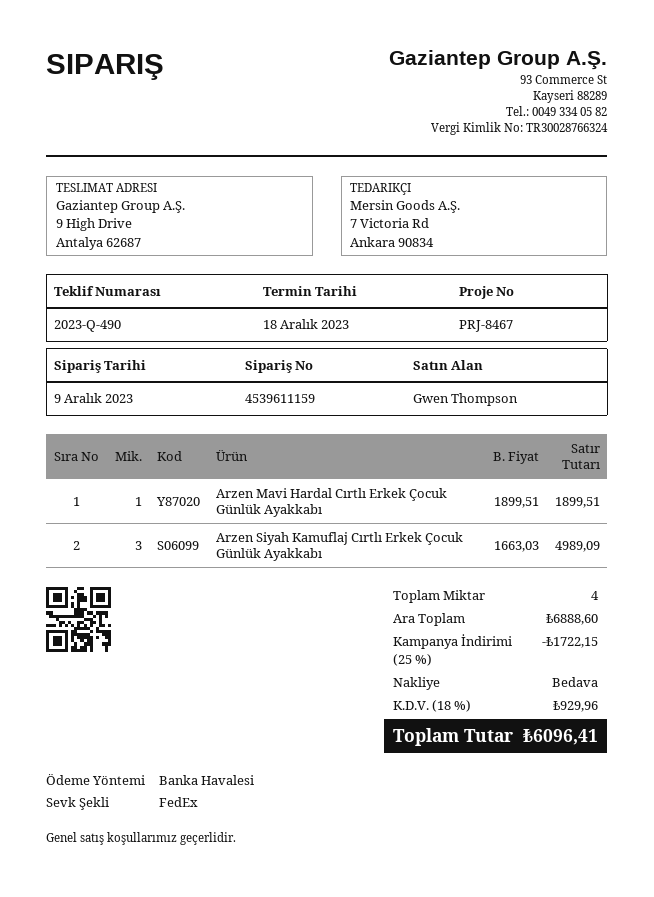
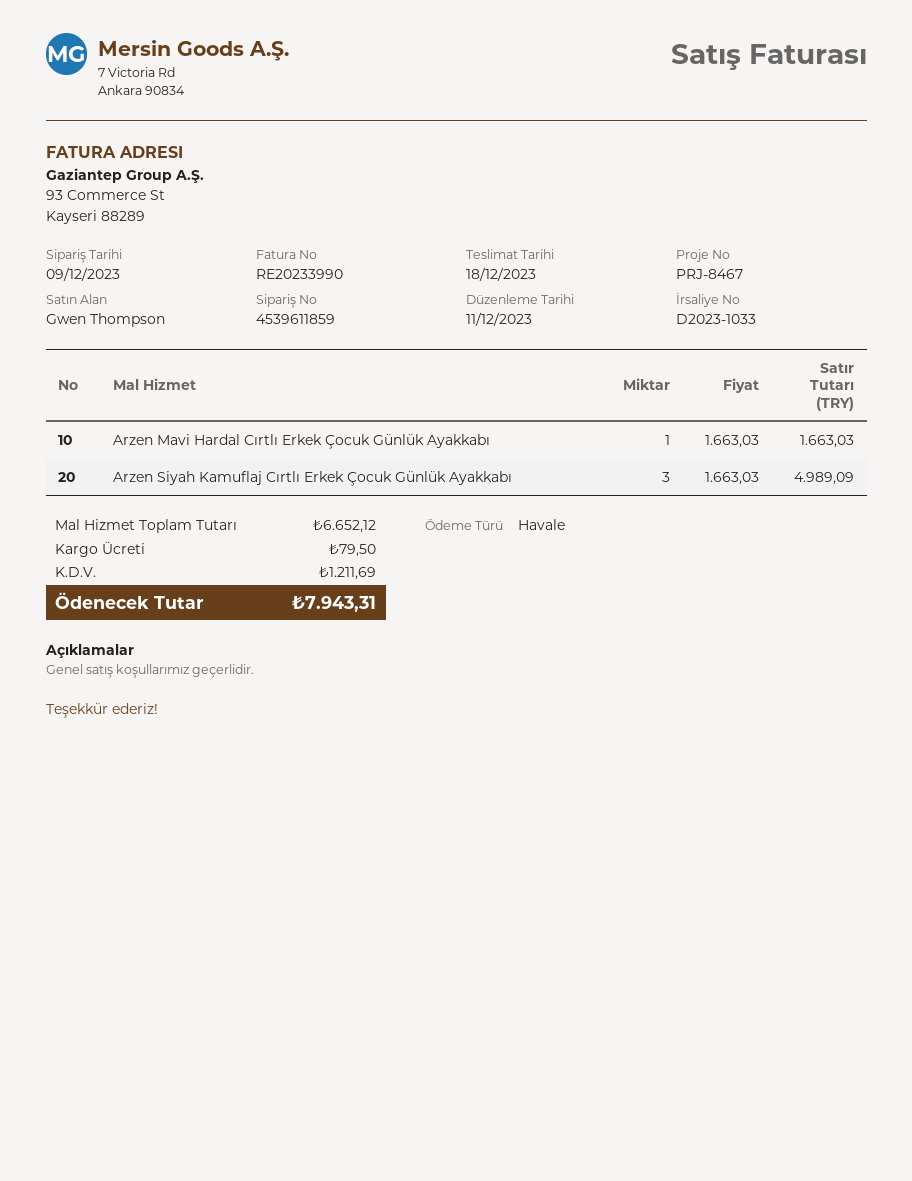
order number: 4539611159 -> 4539611859
Arzen Mavi Hardal Cırtlı Erkek Çocuk Günlük Ayakkabı: 1 x 1899.51 = 1899.51 -> 1 x 1663.03 = 1663.03
subtotal: 6888.60 -> 6652.12
discount: 25% = 1722.15 -> none
shipping: 0.00 -> 79.50
tax: 929.96 -> 1211.69
total: 6096.41 -> 7943.31

